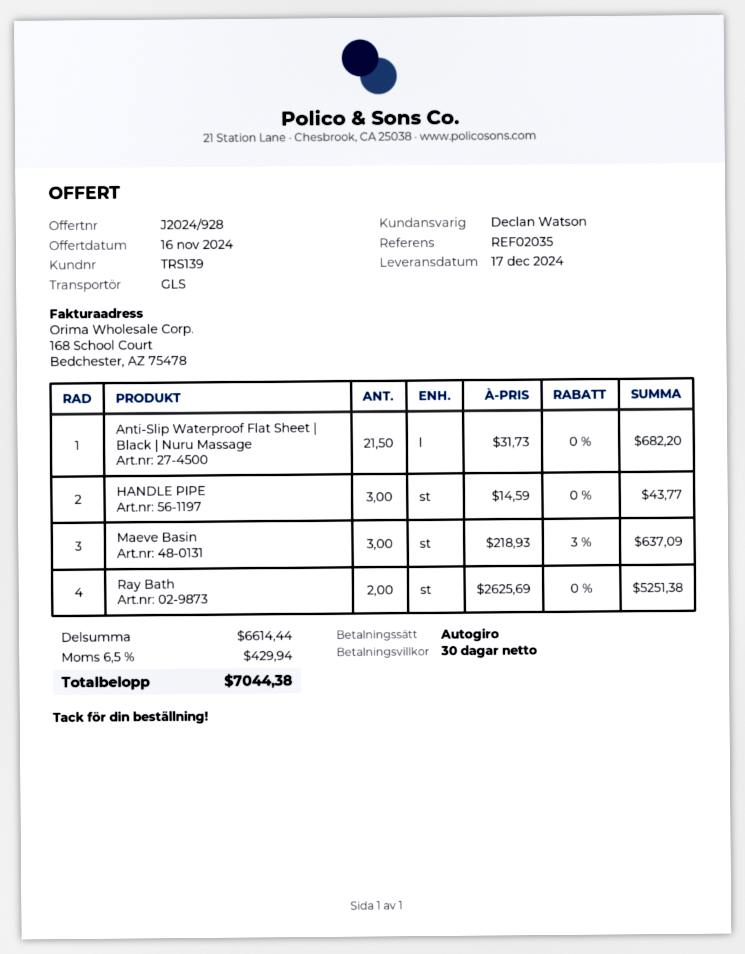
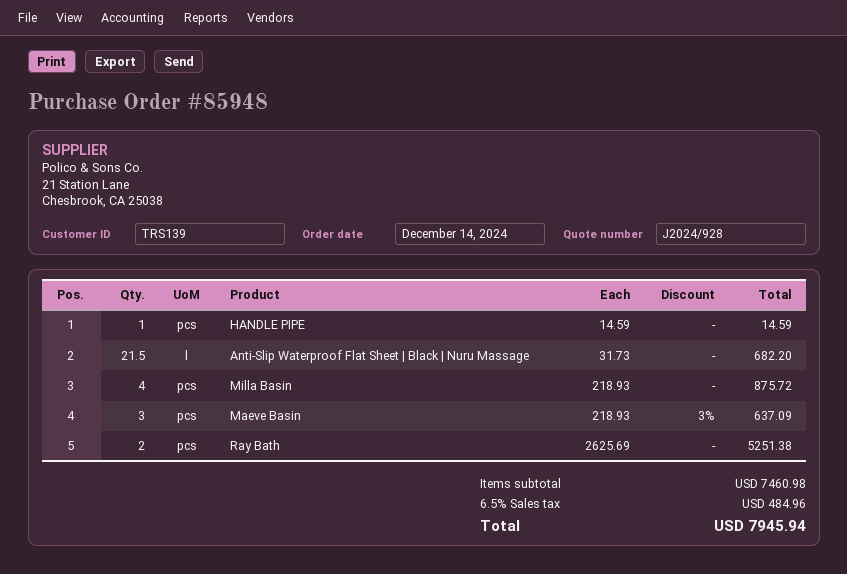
HANDLE PIPE: 3 x 14.59 = 43.77 -> 1 x 14.59 = 14.59
Milla Basin: none -> 4 x 218.93 = 875.72
subtotal: 6614.44 -> 7460.98
tax: 6.5% = 429.94 -> 6.5% = 484.96
total: 7044.38 -> 7945.94

